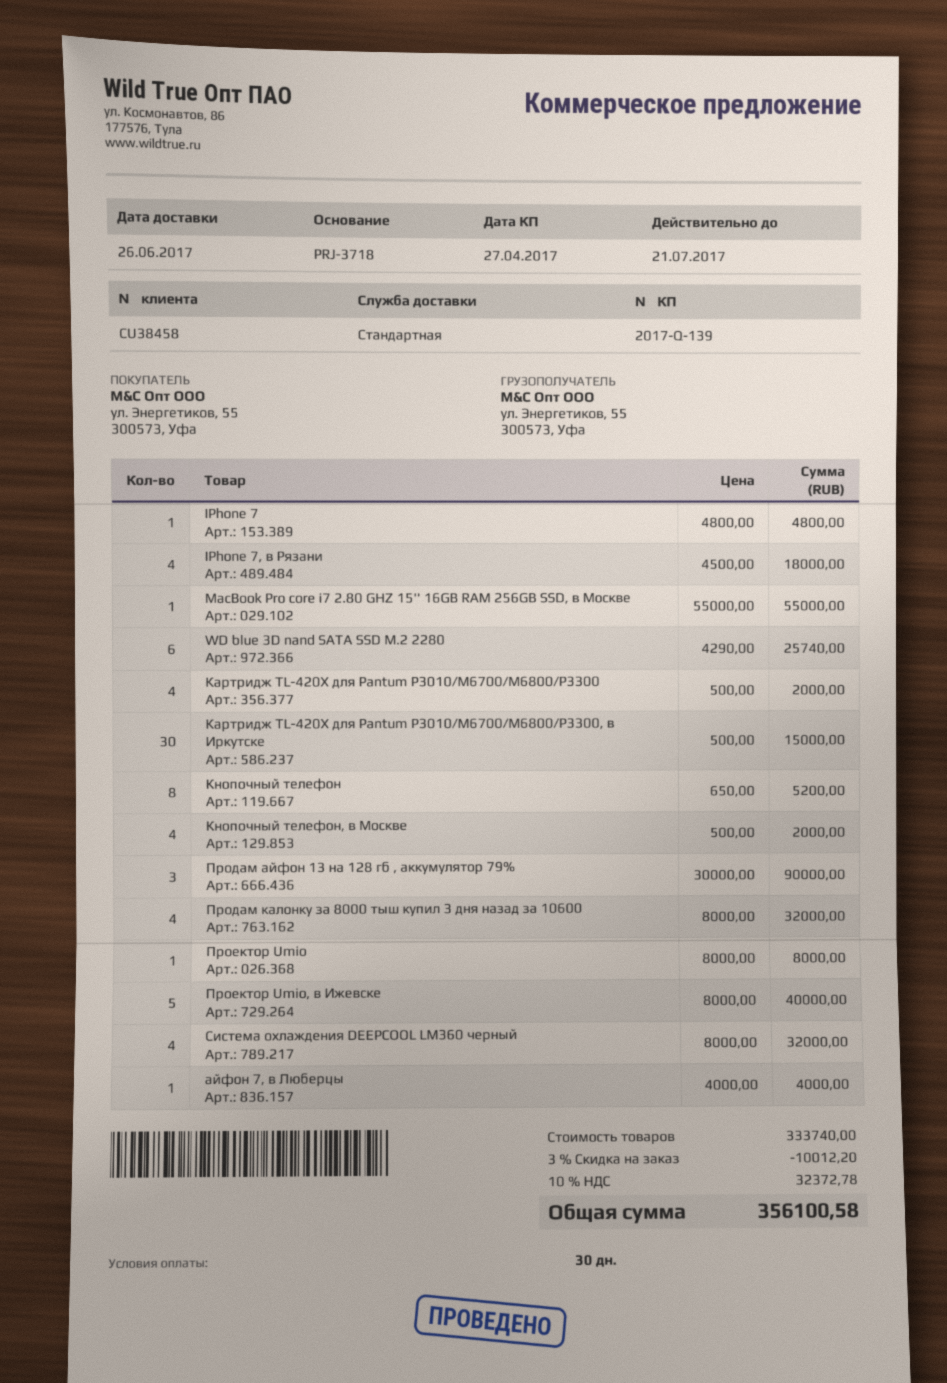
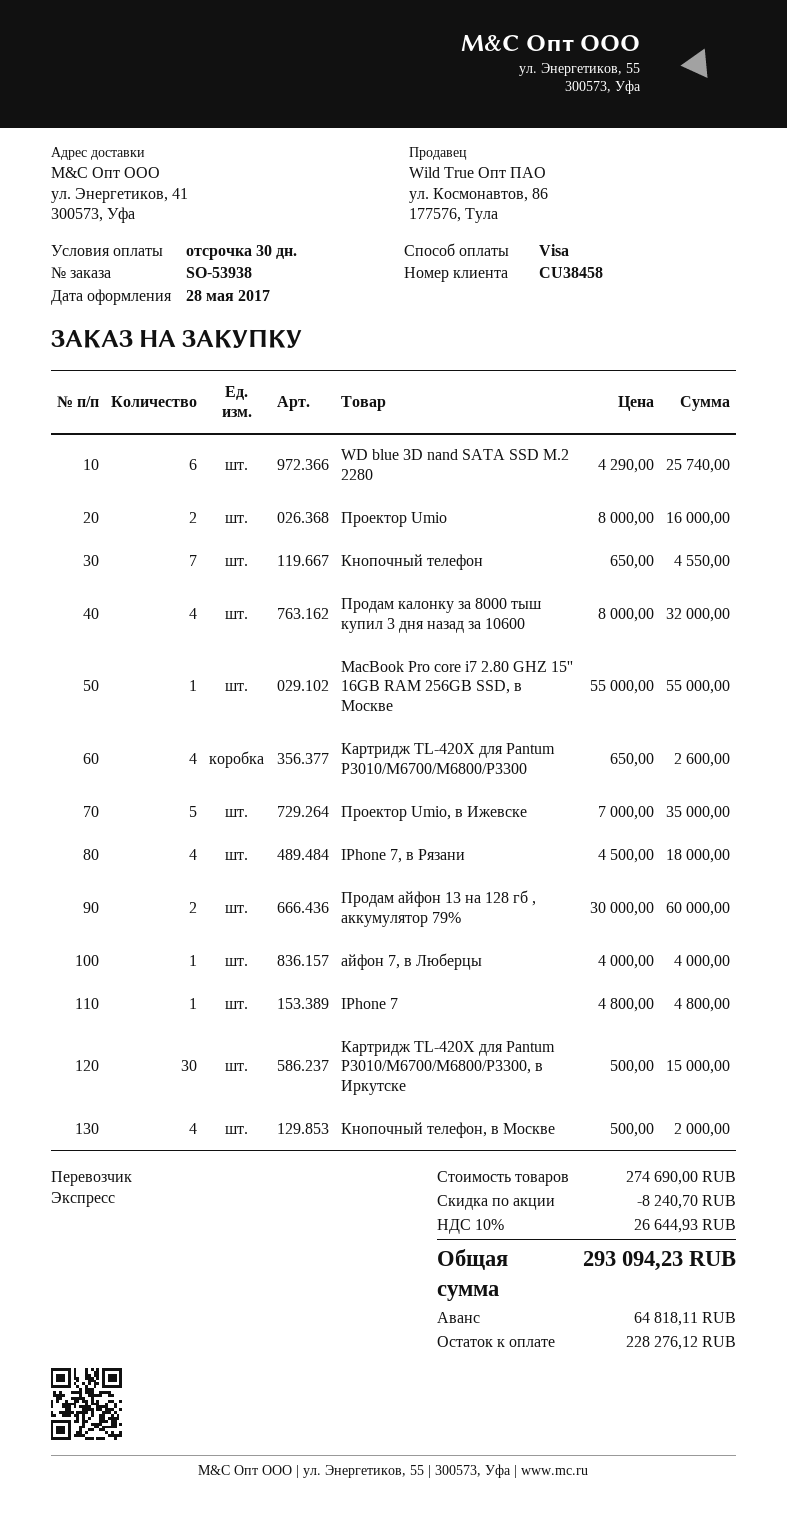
shipping method: standard -> express
ship to: ул. Энергетиков, 55, 300573, Уфа -> ул. Энергетиков, 41, 300573, Уфа
Картридж TL-420X для Pantum P3010/M6700/M6800/P3300: 4 x 500.00 = 2000.00 -> 4 x 650.00 = 2600.00
Кнопочный телефон: 8 x 650.00 = 5200.00 -> 7 x 650.00 = 4550.00
Продам айфон 13 на 128 гб , аккумулятор 79%: 3 x 30000.00 = 90000.00 -> 2 x 30000.00 = 60000.00
Проектор Umio: 1 x 8000.00 = 8000.00 -> 2 x 8000.00 = 16000.00
Проектор Umio, в Ижевске: 5 x 8000.00 = 40000.00 -> 5 x 7000.00 = 35000.00
Система охлаждения DEEPCOOL LM360 черный: 4 x 8000.00 = 32000.00 -> none
subtotal: 333740.00 -> 274690.00
discount: 10012.20 -> 8240.70
tax: 10% = 32372.78 -> 10% = 26644.93
total: 356100.58 -> 293094.23

